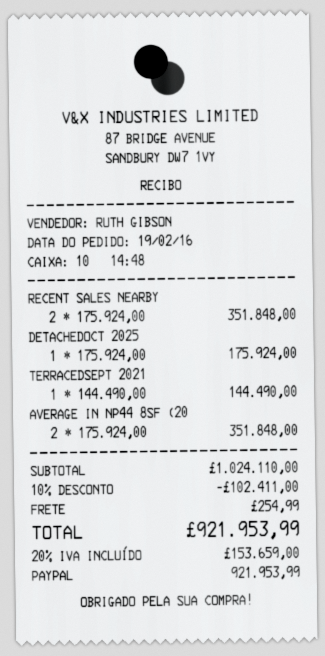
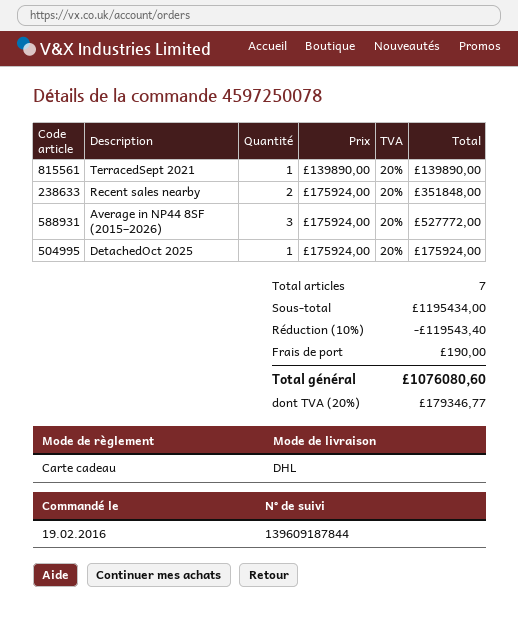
payment method: PayPal -> gift card
TERRACEDSEPT 2021: 1 x 144490.00 = 144490.00 -> 1 x 139890.00 = 139890.00
AVERAGE IN NP44 8SF (20: 2 x 175924.00 = 351848.00 -> 3 x 175924.00 = 527772.00
subtotal: 1024110.00 -> 1195434.00
discount: 10% = 102411.00 -> 10% = 119543.40
shipping: 254.99 -> 190.00
tax: 20% = 153659.00 -> 20% = 179346.77
total: 921953.99 -> 1076080.60

